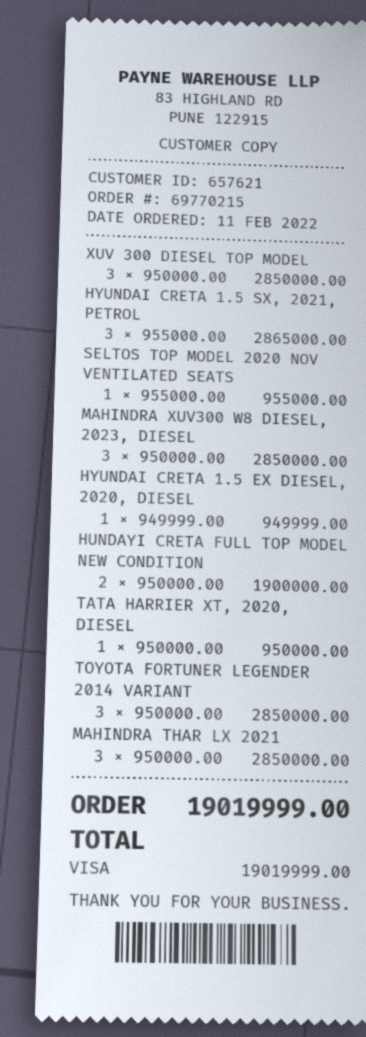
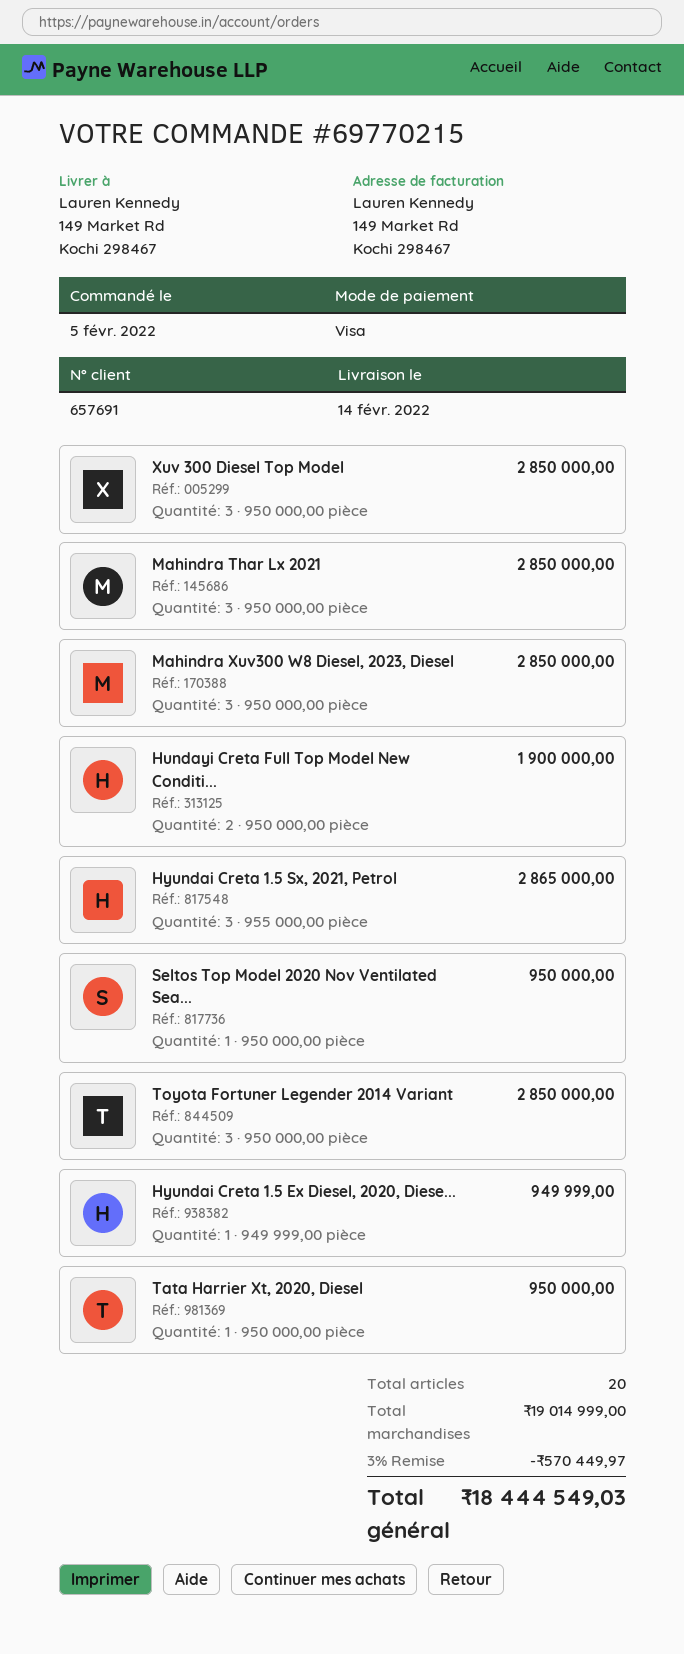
order date: 2022-02-11 -> 2022-02-05
customer number: 657621 -> 657691
SELTOS TOP MODEL 2020 NOV VENTILATED SEATS: 1 x 955000.00 = 955000.00 -> 1 x 950000.00 = 950000.00
discount: none -> 3% = 570449.97
total: 19019999.00 -> 18444549.03

